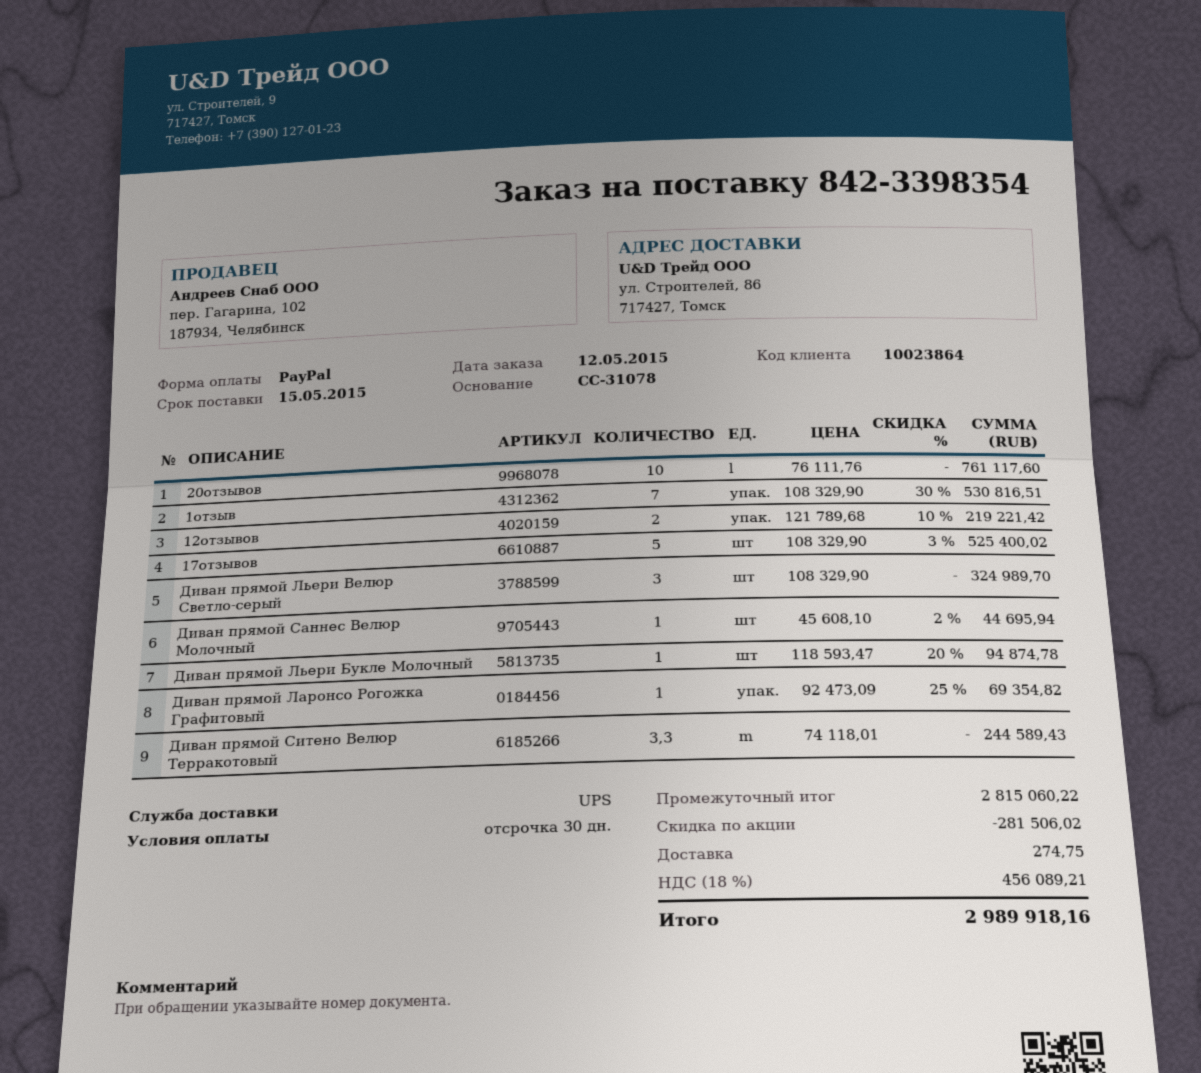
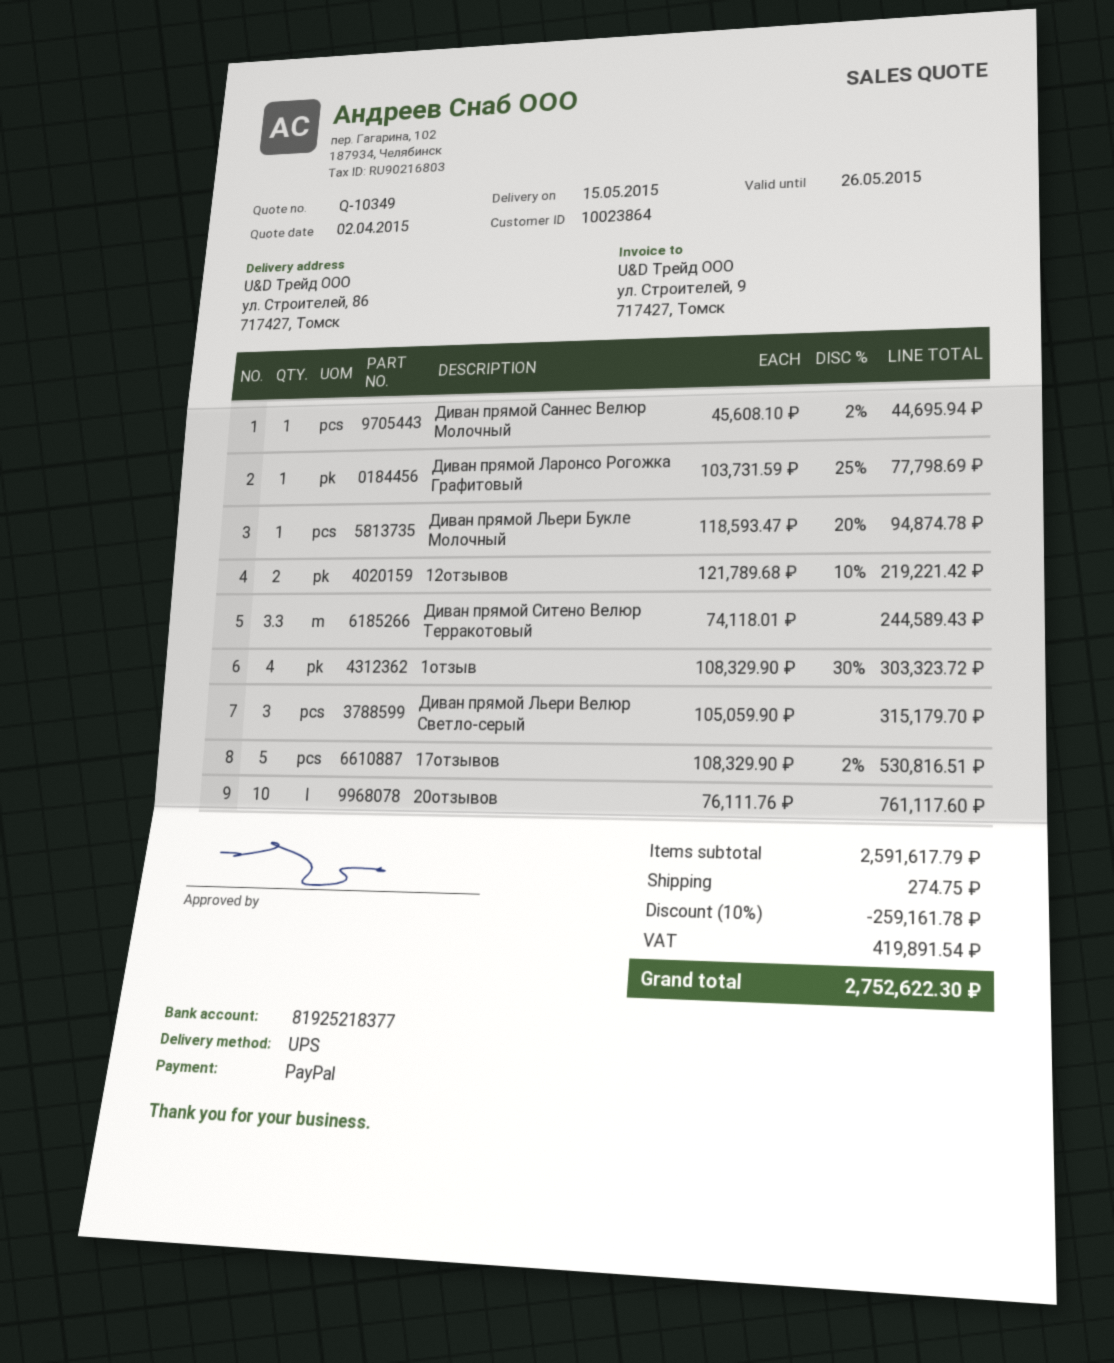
1отзыв: 7 x 108329.90 - 30% = 530816.51 -> 4 x 108329.90 - 30% = 303323.72
17отзывов: 5 x 108329.90 - 3% = 525400.02 -> 5 x 108329.90 - 2% = 530816.51
Диван прямой Льери Велюр Светло-серый: 3 x 108329.90 = 324989.70 -> 3 x 105059.90 = 315179.70
Диван прямой Ларонсо Рогожка Графитовый: 1 x 92473.09 - 25% = 69354.82 -> 1 x 103731.59 - 25% = 77798.69
subtotal: 2815060.22 -> 2591617.79
discount: 281506.02 -> 259161.78
tax: 456089.21 -> 419891.54
total: 2989918.16 -> 2752622.30

